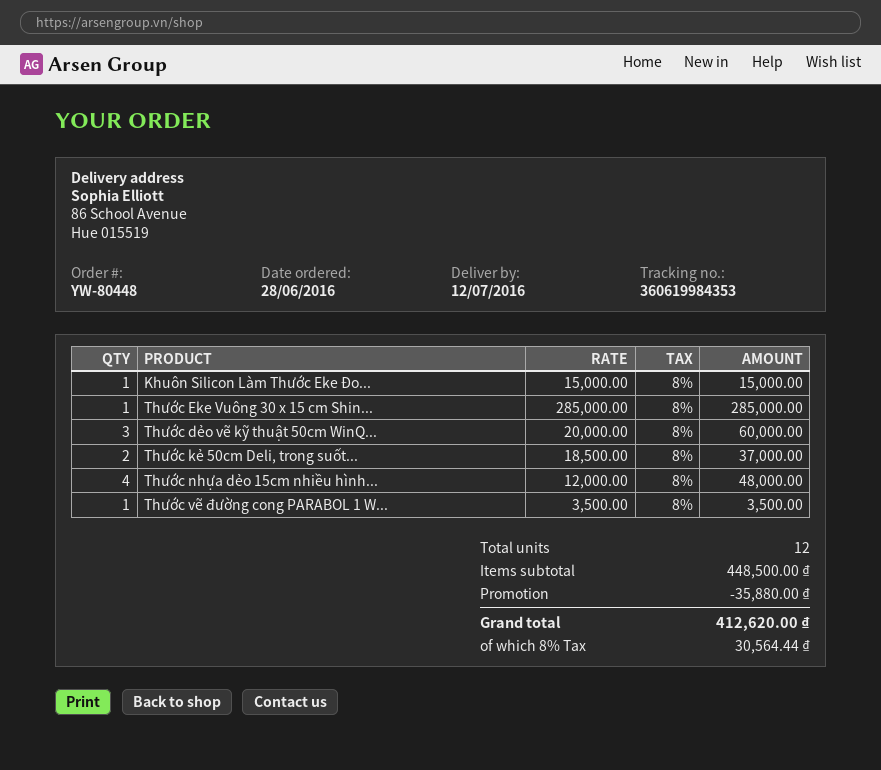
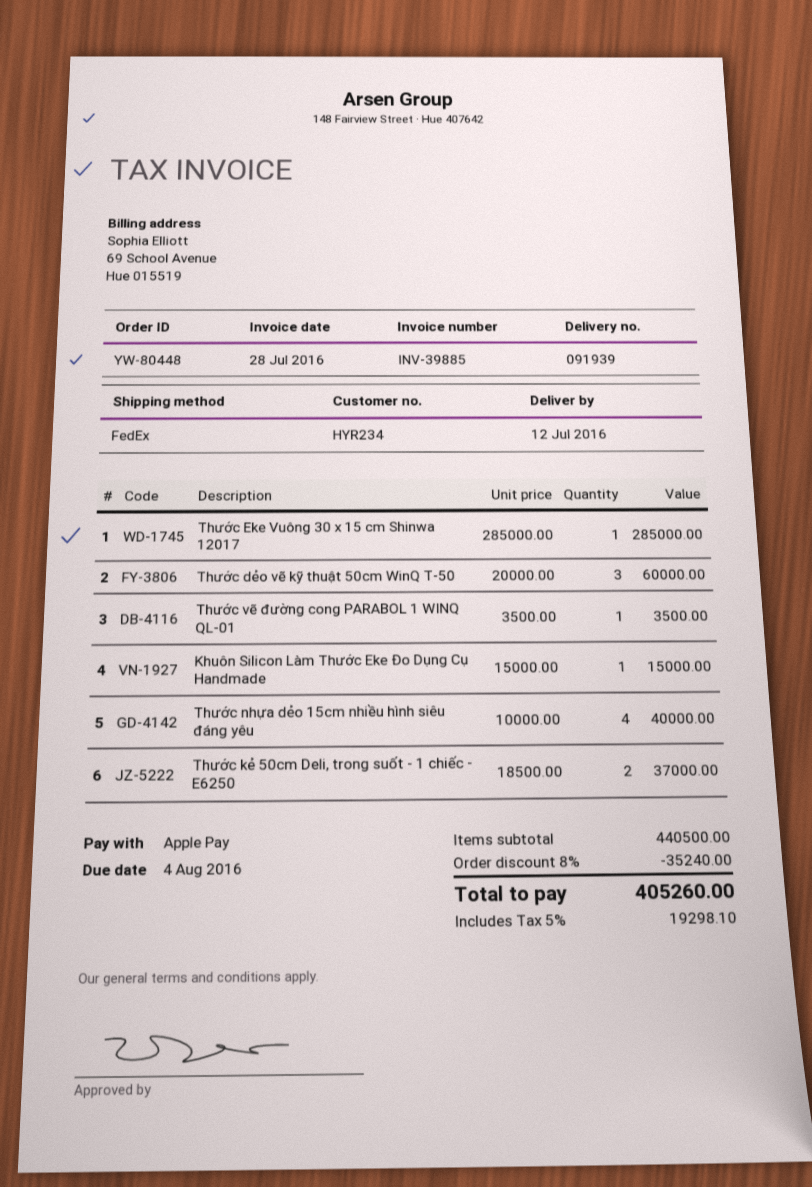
Thước nhựa dẻo 15cm nhiều hình...: 4 x 12000.00 = 48000.00 -> 4 x 10000.00 = 40000.00
subtotal: 448500.00 -> 440500.00
discount: 35880.00 -> 35240.00
tax: 8% = 30564.44 -> 5% = 19298.10
total: 412620.00 -> 405260.00

